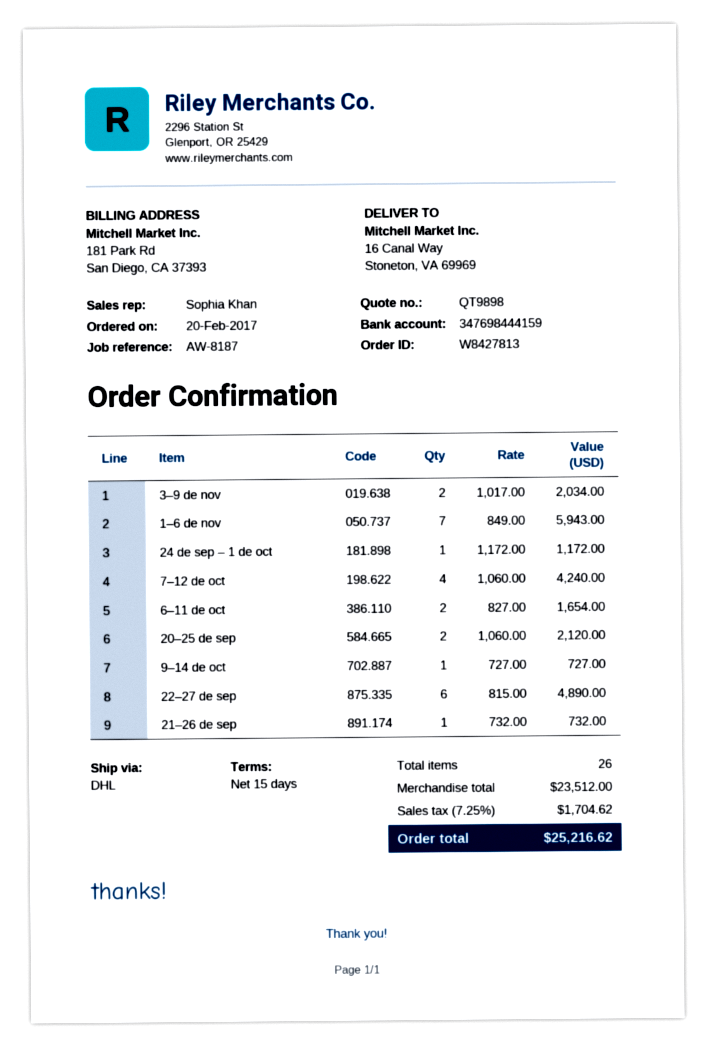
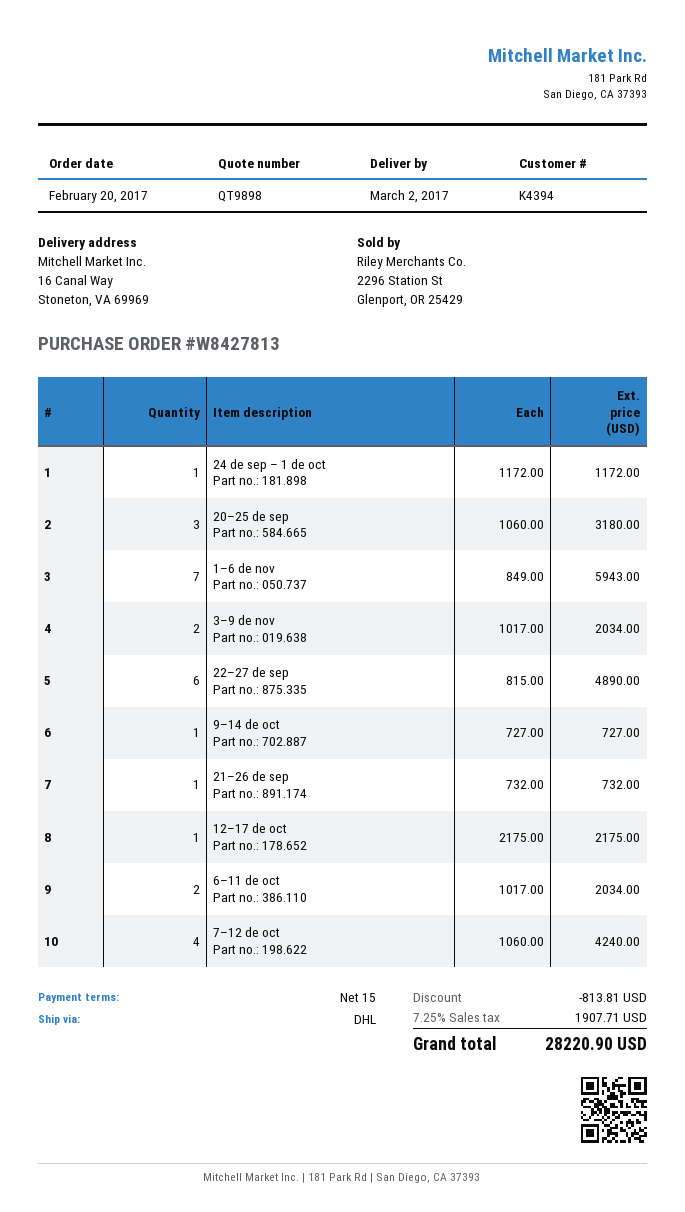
6–11 de oct: 2 x 827.00 = 1654.00 -> 2 x 1017.00 = 2034.00
20–25 de sep: 2 x 1060.00 = 2120.00 -> 3 x 1060.00 = 3180.00
12–17 de oct: none -> 1 x 2175.00 = 2175.00
discount: none -> 813.81
tax: 7.25% = 1704.62 -> 7.25% = 1907.71
total: 25216.62 -> 28220.90

